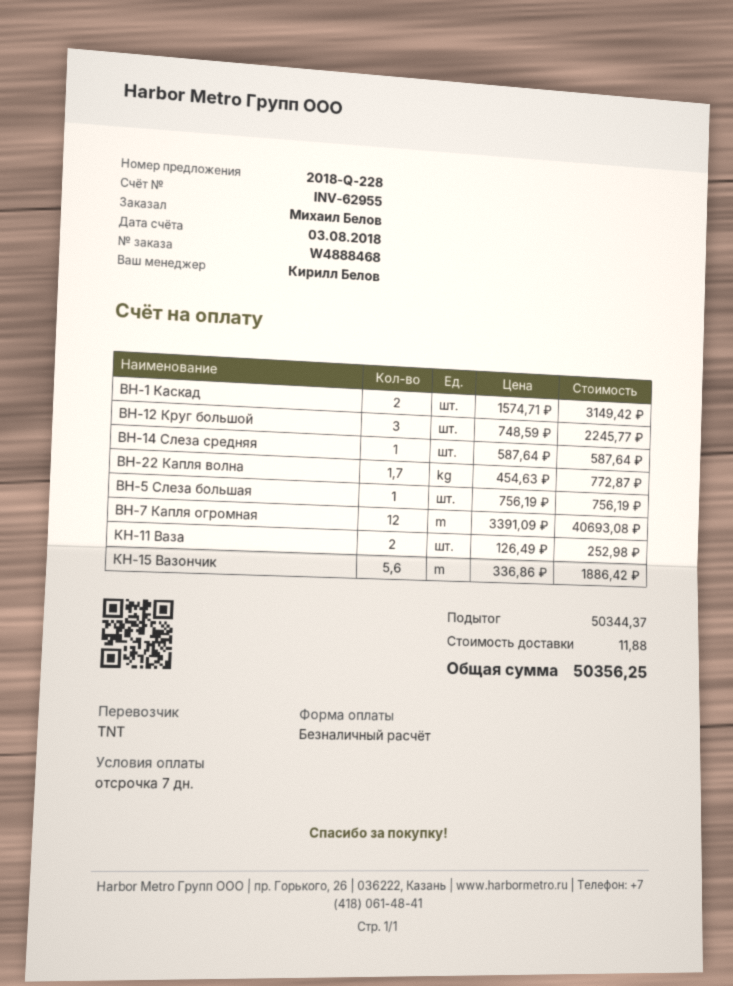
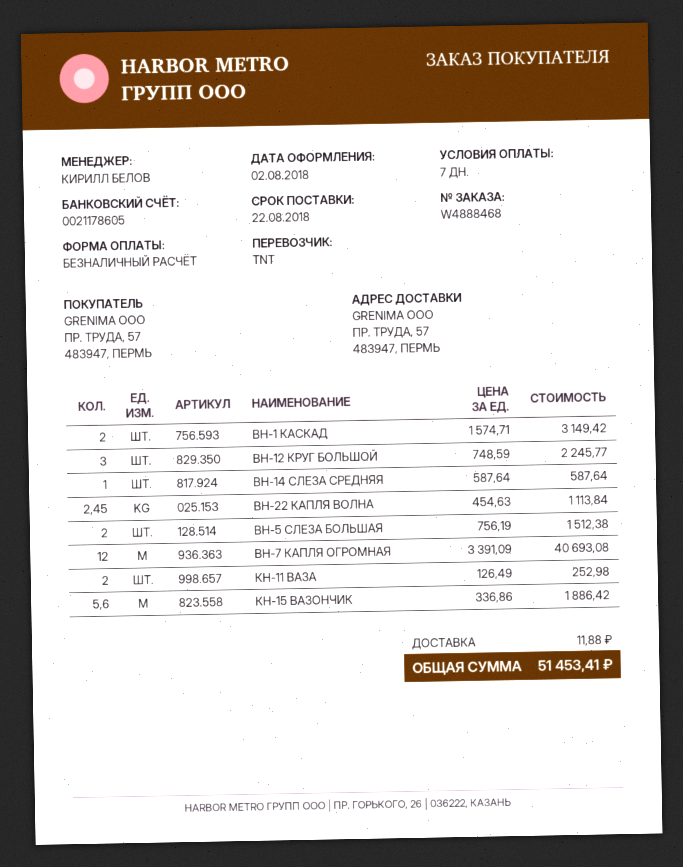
ВН-22 Капля волна: 1.7 x 454.63 = 772.87 -> 2.45 x 454.63 = 1113.84
ВН-5 Слеза большая: 1 x 756.19 = 756.19 -> 2 x 756.19 = 1512.38
total: 50356.25 -> 51453.41

